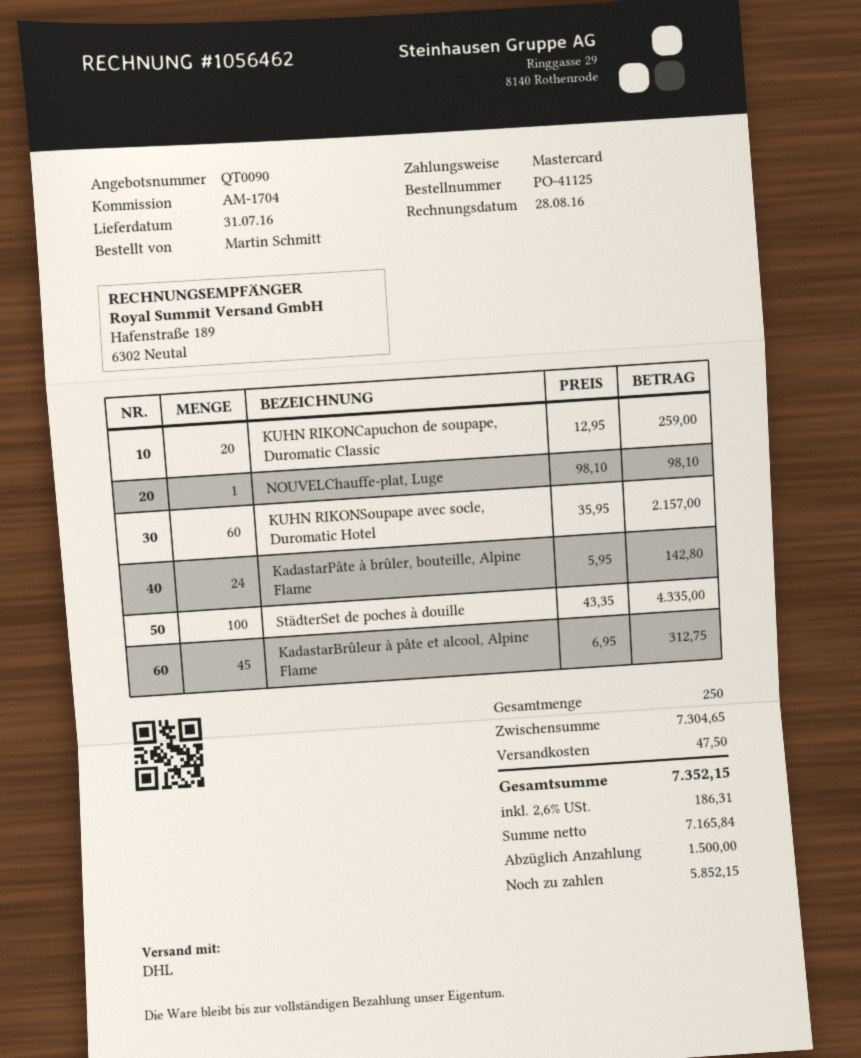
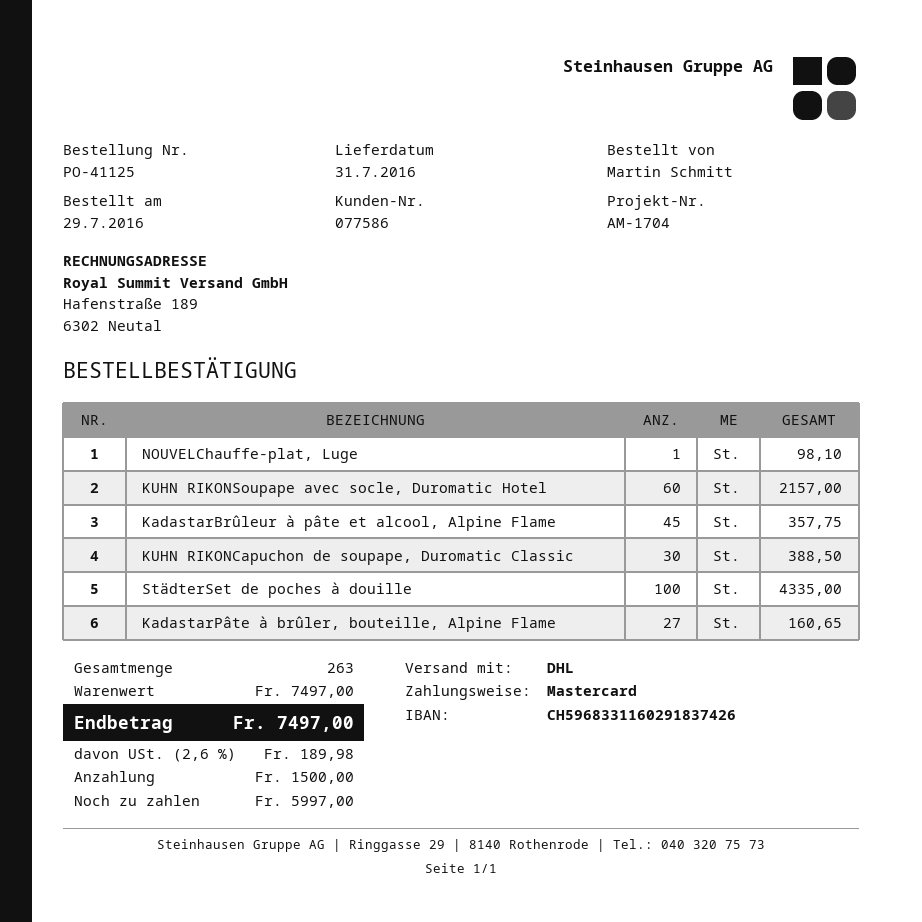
KUHN RIKONCapuchon de soupape, Duromatic Classic: 20 for 259.00 -> 30 for 388.50
KadastarPâte à brûler, bouteille, Alpine Flame: 24 for 142.80 -> 27 for 160.65
KadastarBrûleur à pâte et alcool, Alpine Flame: 45 for 312.75 -> 45 for 357.75
total quantity: 250 -> 263
subtotal: 7304.65 -> 7497.00
shipping: 47.50 -> none
tax: 2.6% = 186.31 -> 2.6% = 189.98
total: 7352.15 -> 7497.00
balance: 5852.15 -> 5997.00

